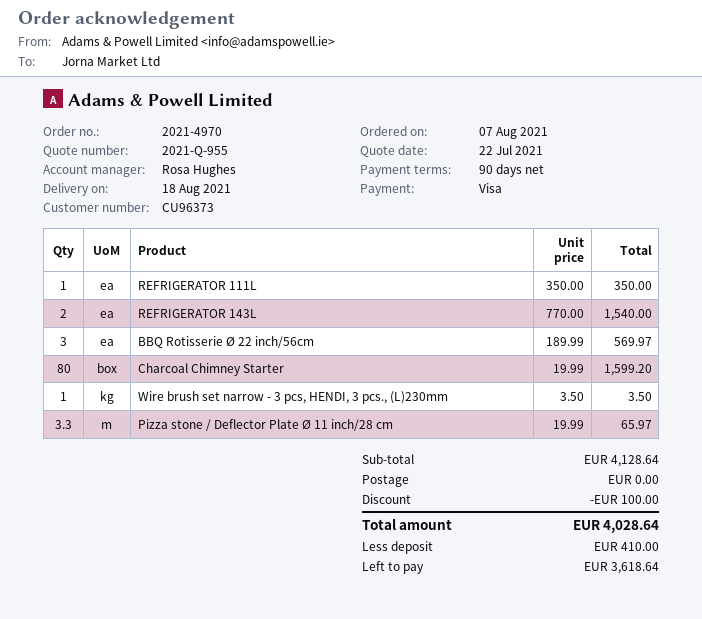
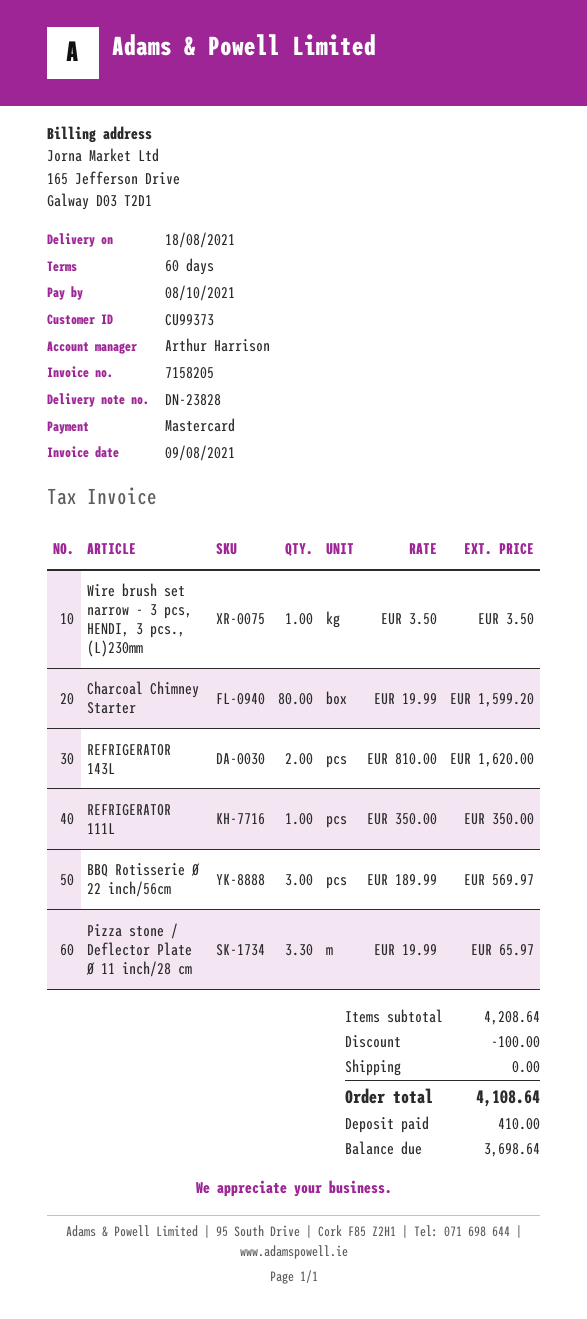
payment terms: 90 days -> 60 days
customer number: CU96373 -> CU99373
sales rep: Rosa Hughes -> Arthur Harrison
payment method: Visa -> Mastercard
REFRIGERATOR 143L: 2 x 770.00 = 1540.00 -> 2 x 810.00 = 1620.00
subtotal: 4128.64 -> 4208.64
total: 4028.64 -> 4108.64
balance: 3618.64 -> 3698.64

